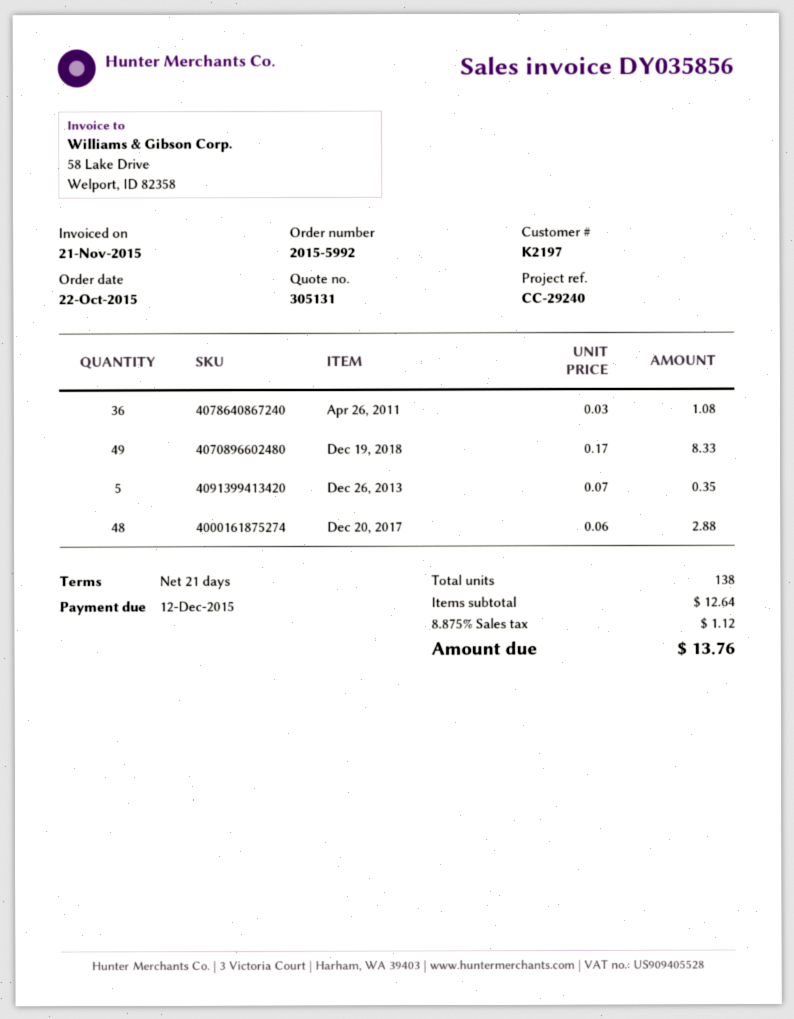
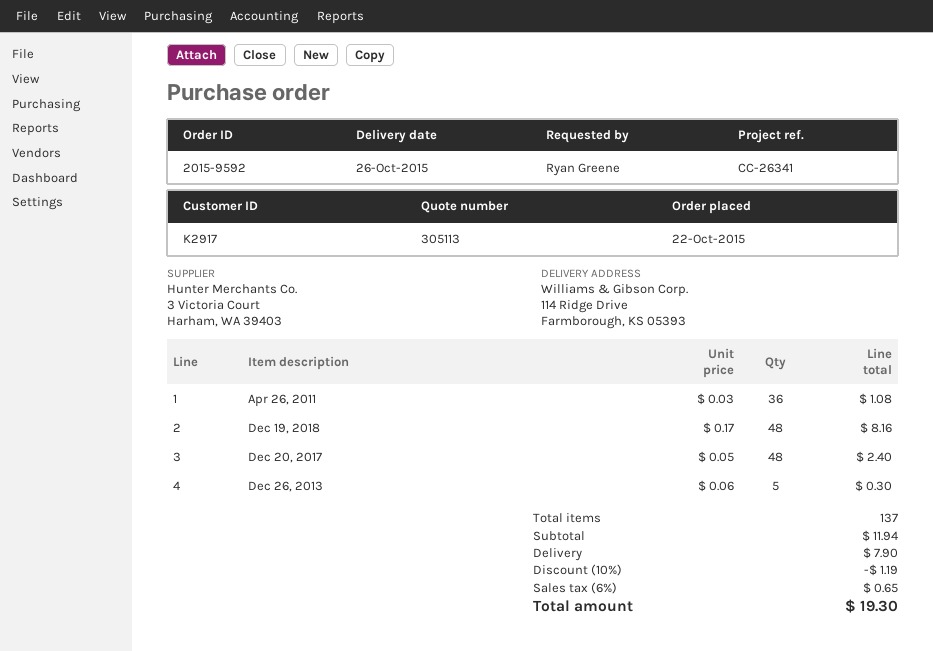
quote number: 305131 -> 305113
order number: 2015-5992 -> 2015-9592
customer number: K2197 -> K2917
reference: CC-29240 -> CC-26341
Dec 19, 2018: 49 x 0.17 = 8.33 -> 48 x 0.17 = 8.16
Dec 26, 2013: 5 x 0.07 = 0.35 -> 5 x 0.06 = 0.30
Dec 20, 2017: 48 x 0.06 = 2.88 -> 48 x 0.05 = 2.40
total quantity: 138 -> 137
subtotal: 12.64 -> 11.94
discount: none -> 10% = 1.19
shipping: none -> 7.90
tax: 8.875% = 1.12 -> 6% = 0.65
total: 13.76 -> 19.30

